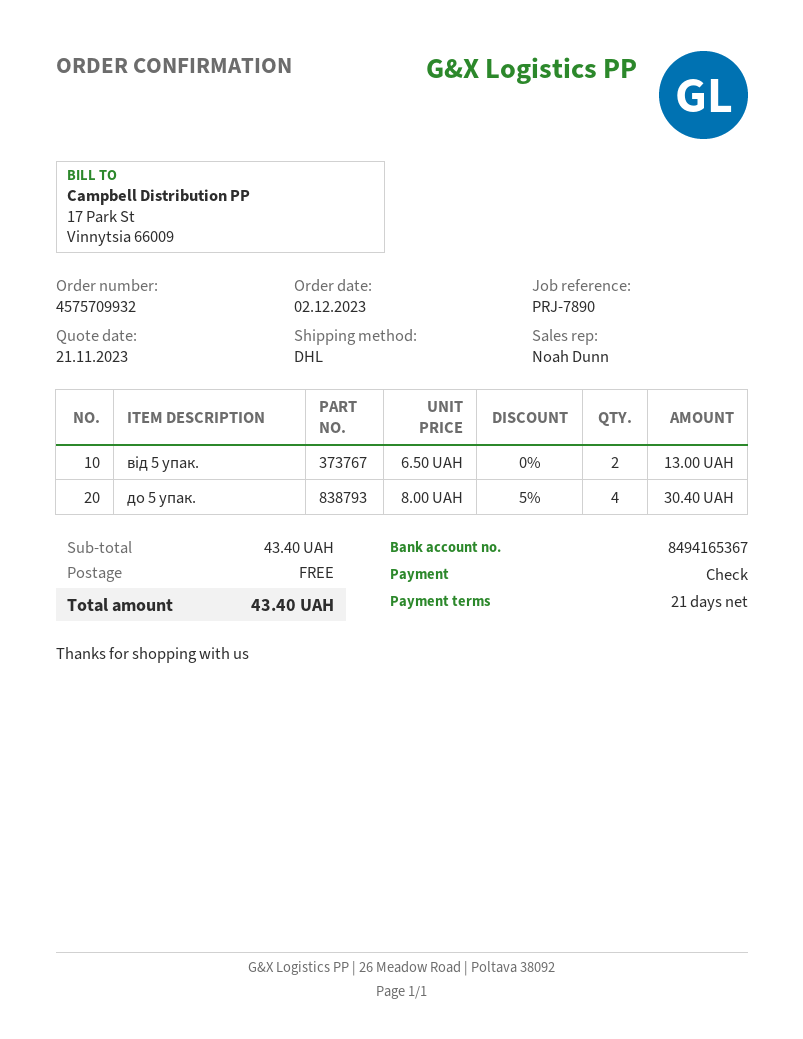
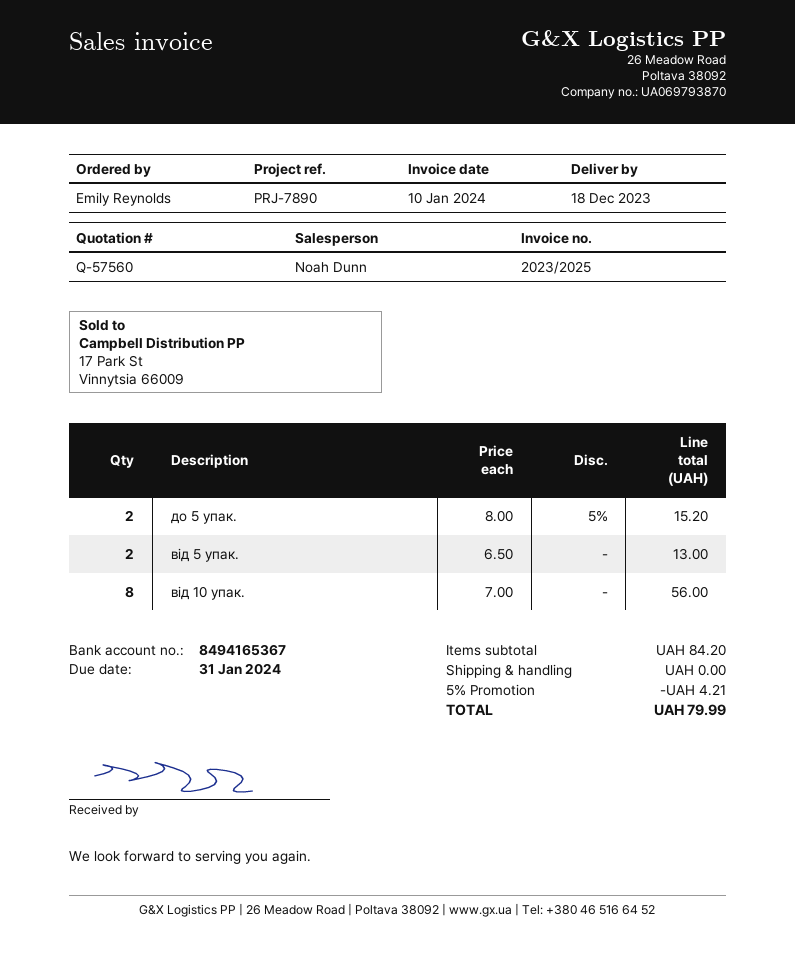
до 5 упак.: 4 x 8.00 - 5% = 30.40 -> 2 x 8.00 - 5% = 15.20
від 10 упак.: none -> 8 x 7.00 = 56.00
subtotal: 43.40 -> 84.20
discount: none -> 5% = 4.21
total: 43.40 -> 79.99

